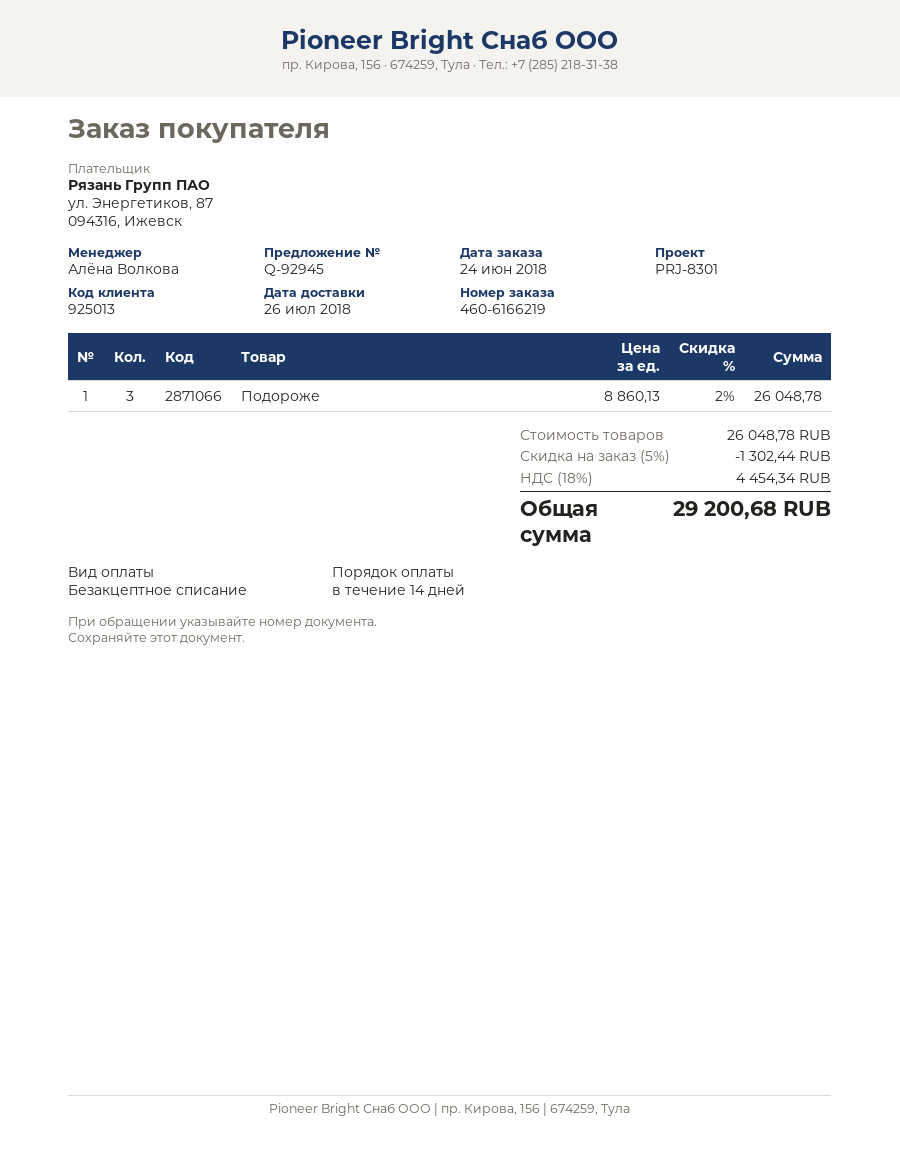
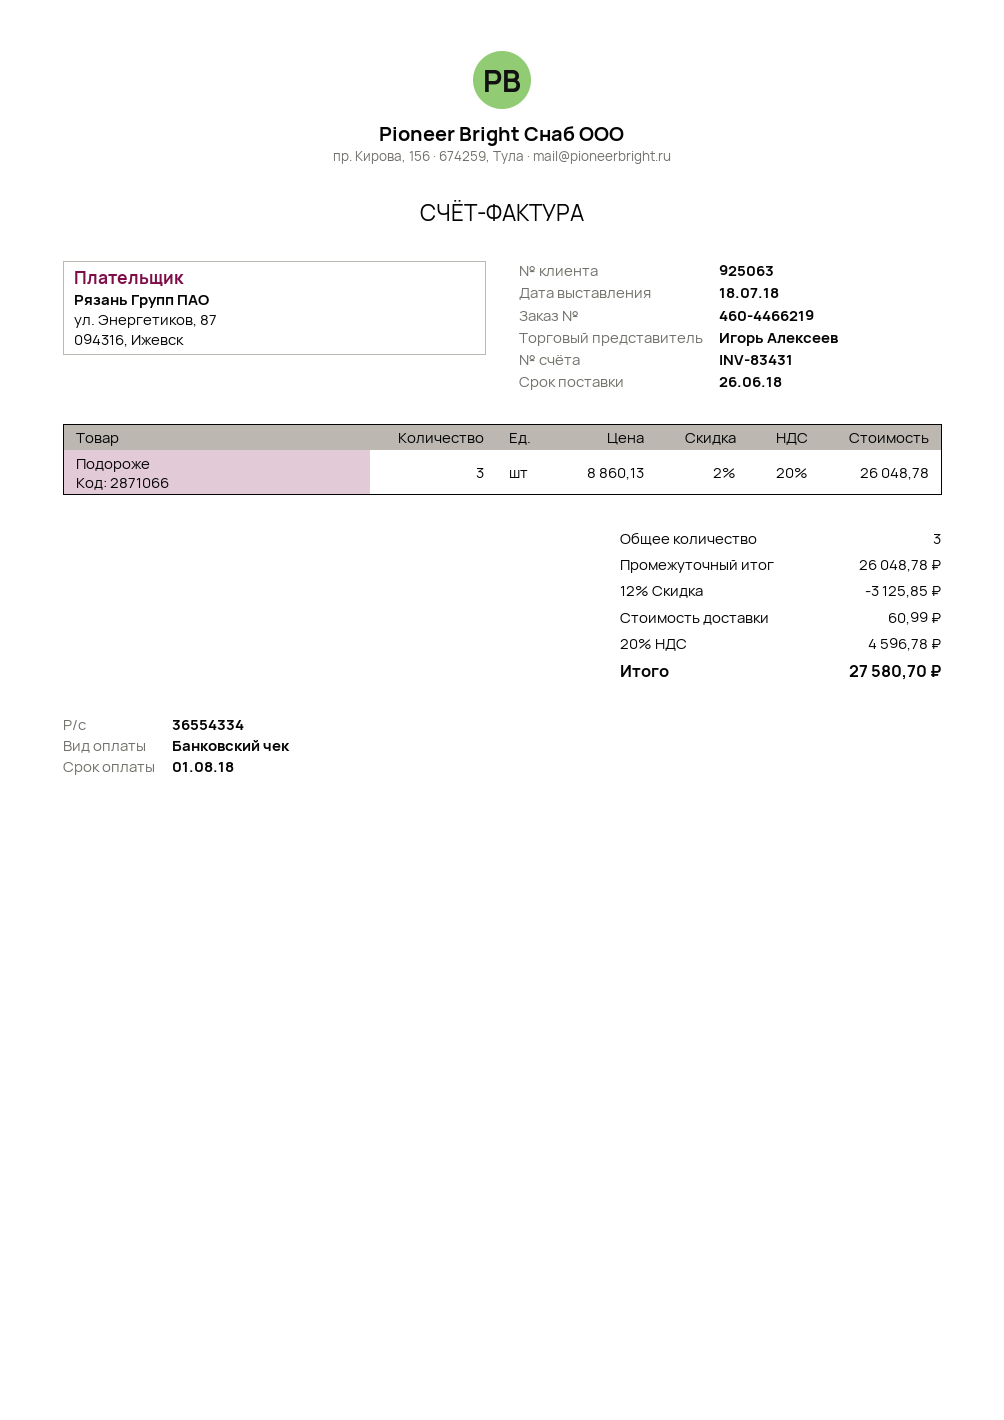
order number: 460-6166219 -> 460-4466219
delivery date: 2018-07-26 -> 2018-06-26
customer number: 925013 -> 925063
sales rep: Алёна Волкова -> Игорь Алексеев
payment method: direct debit -> cheque
discount: 5% = 1302.44 -> 12% = 3125.85
shipping: none -> 60.99
tax: 18% = 4454.34 -> 20% = 4596.78
total: 29200.68 -> 27580.70

